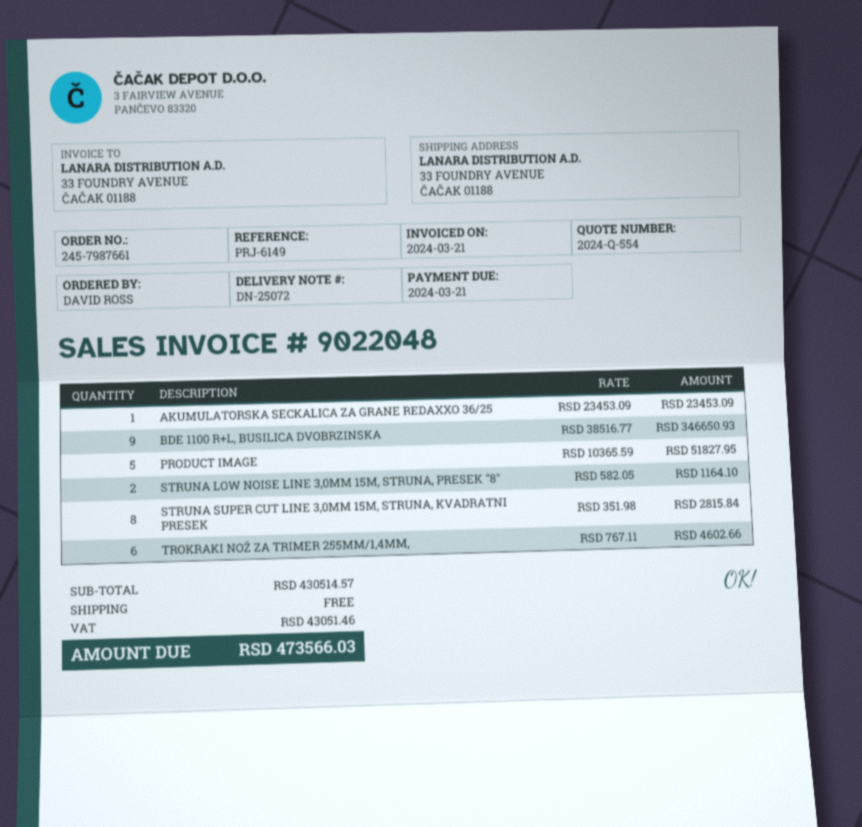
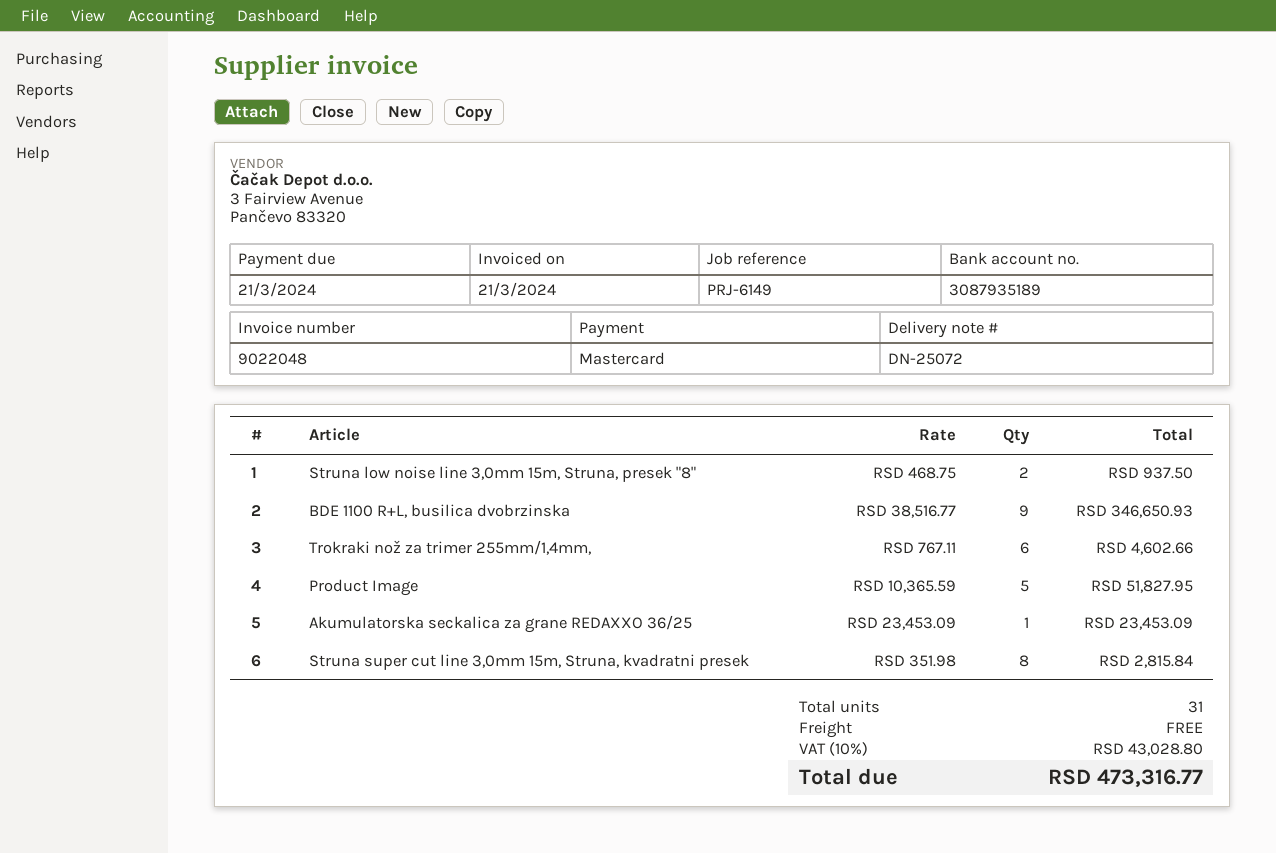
STRUNA LOW NOISE LINE 3,0MM 15M, STRUNA, PRESEK "8": 2 x 582.05 = 1164.10 -> 2 x 468.75 = 937.50
tax: 43051.46 -> 43028.80
total: 473566.03 -> 473316.77

